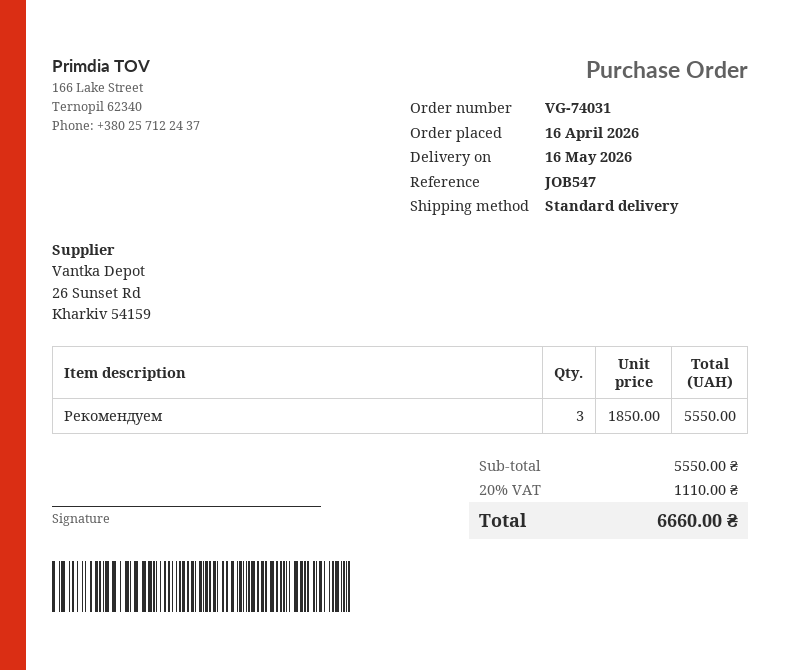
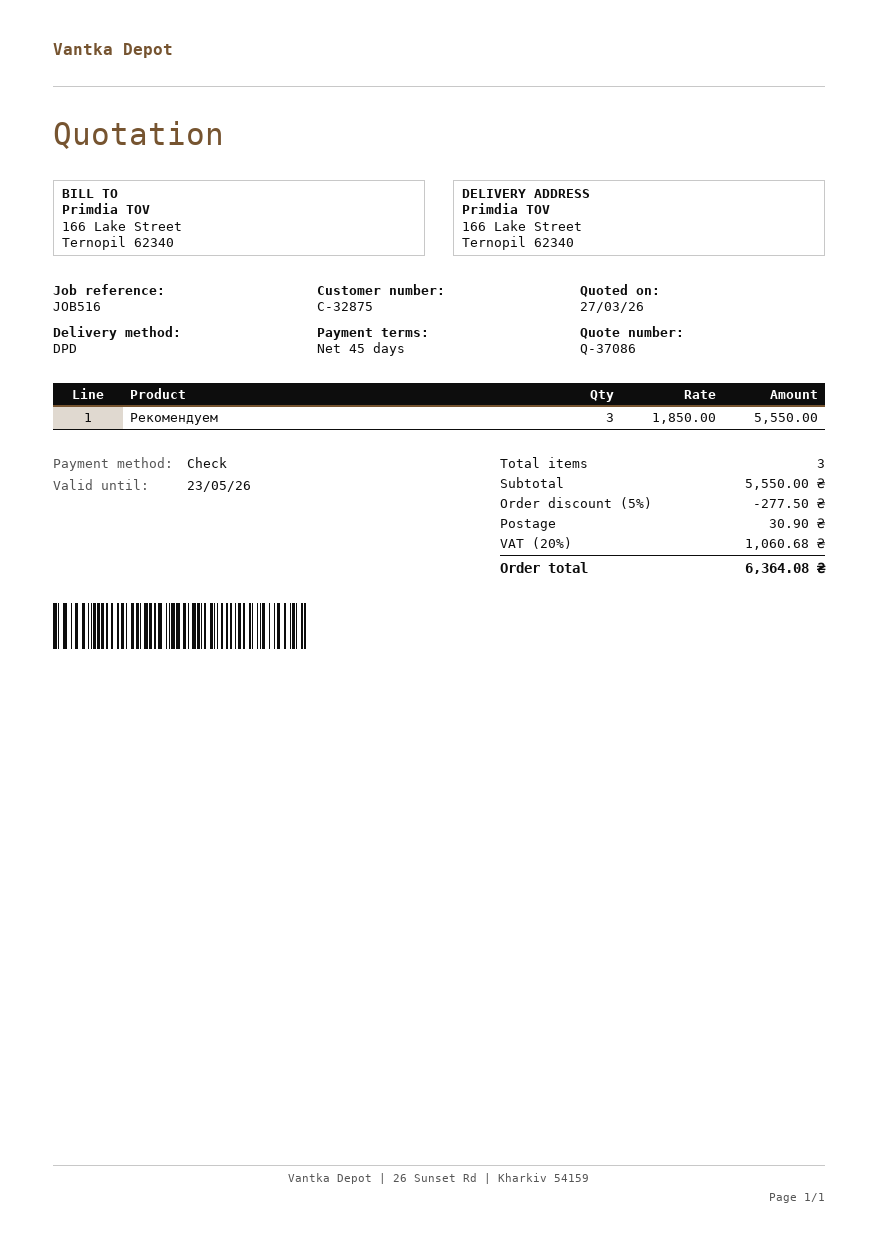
reference: JOB547 -> JOB516
shipping method: standard -> DPD
discount: none -> 5% = 277.50
shipping: none -> 30.90
tax: 20% = 1110.00 -> 20% = 1060.68
total: 6660.00 -> 6364.08

